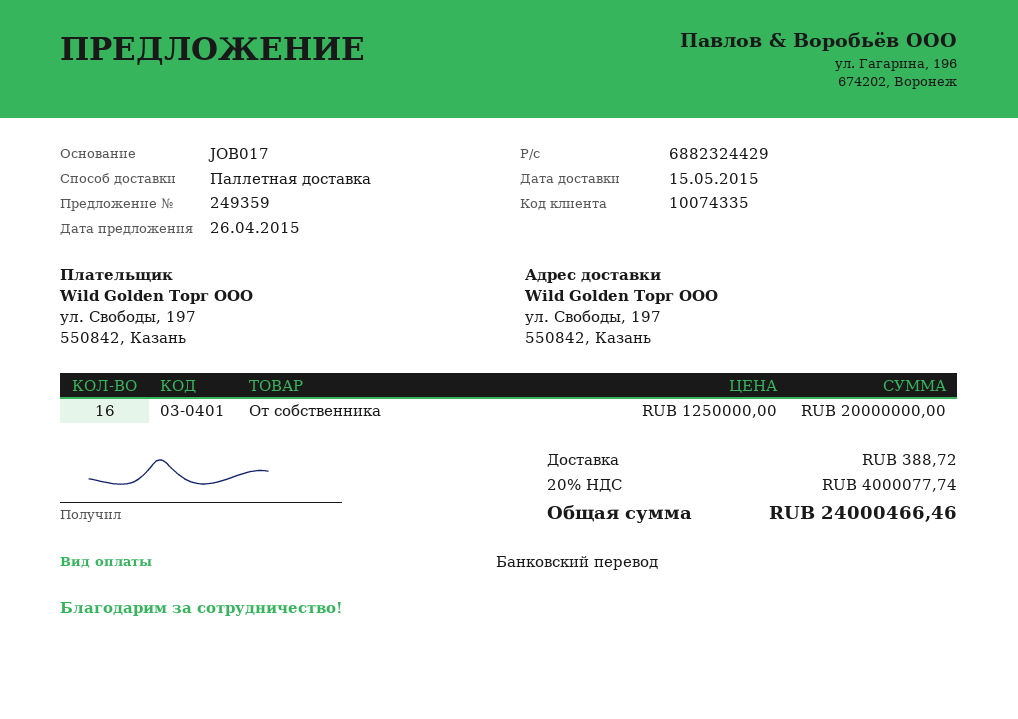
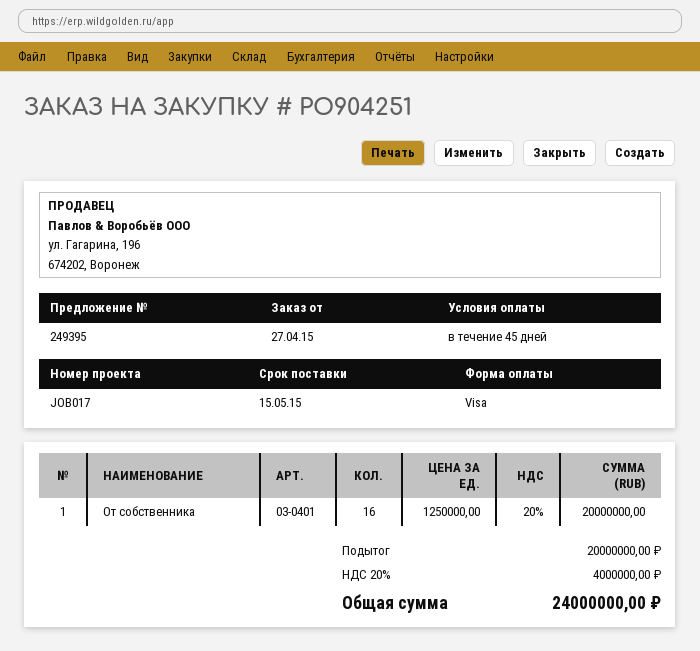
quote number: 249359 -> 249395
payment method: bank transfer -> Visa
shipping: 388.72 -> none
tax: 20% = 4000077.74 -> 20% = 4000000.00
total: 24000466.46 -> 24000000.00

